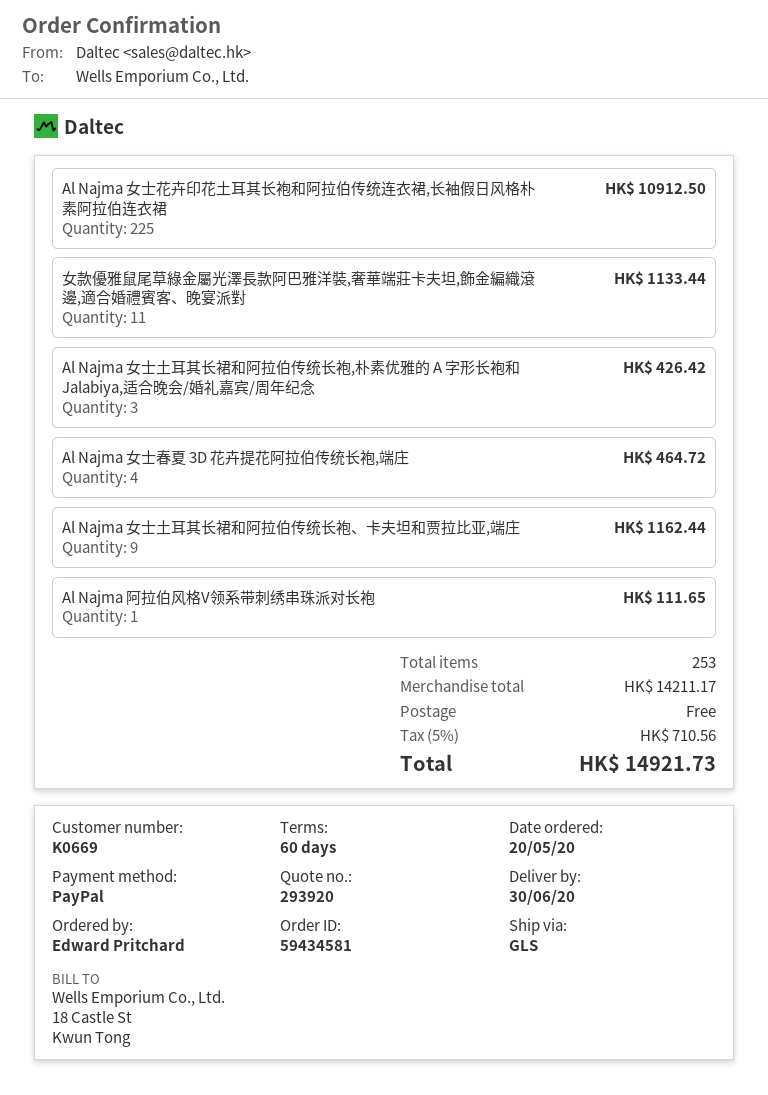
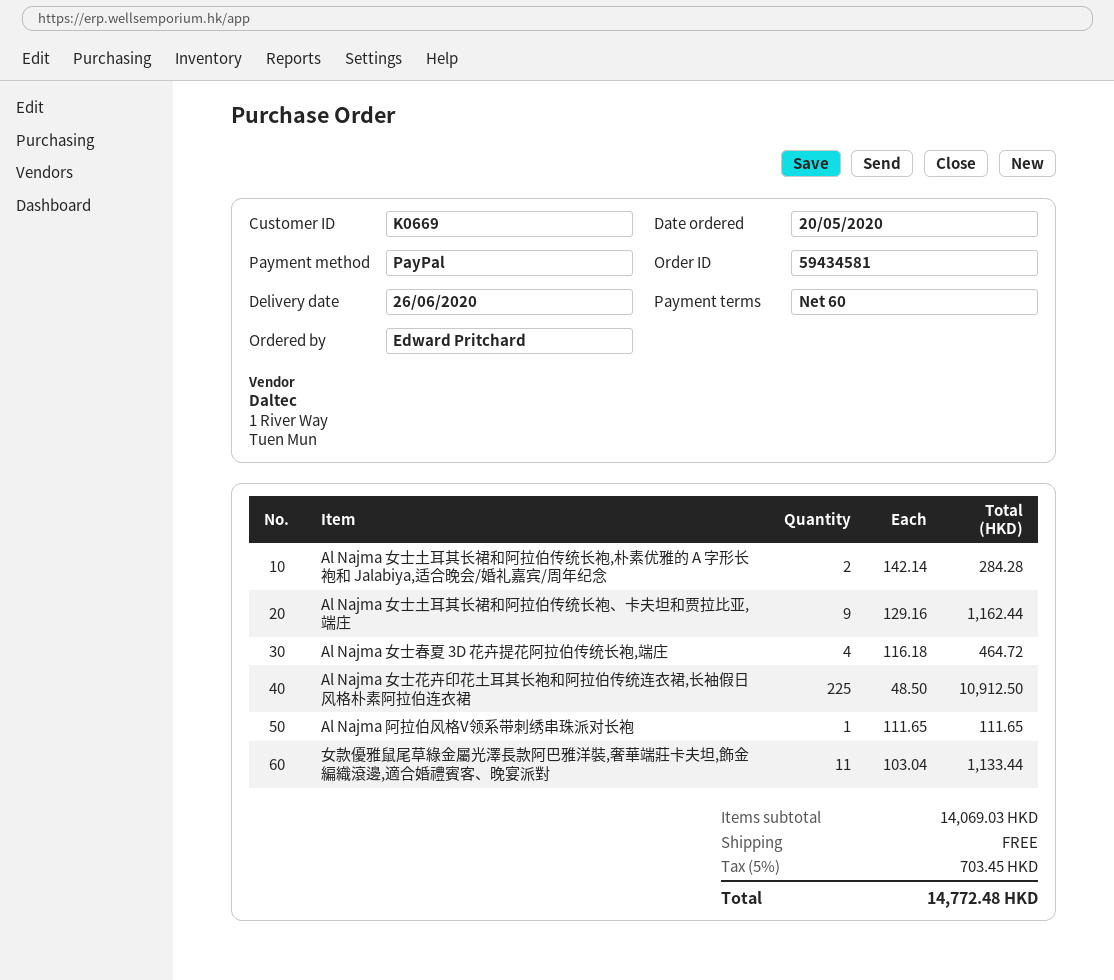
delivery date: 2020-06-30 -> 2020-06-26
Al Najma 女士土耳其长裙和阿拉伯传统长袍,朴素优雅的 A 字形长袍和 Jalabiya,适合晚会/婚礼嘉宾/周年纪念: 3 for 426.42 -> 2 for 284.28
subtotal: 14211.17 -> 14069.03
tax: 5% = 710.56 -> 5% = 703.45
total: 14921.73 -> 14772.48

